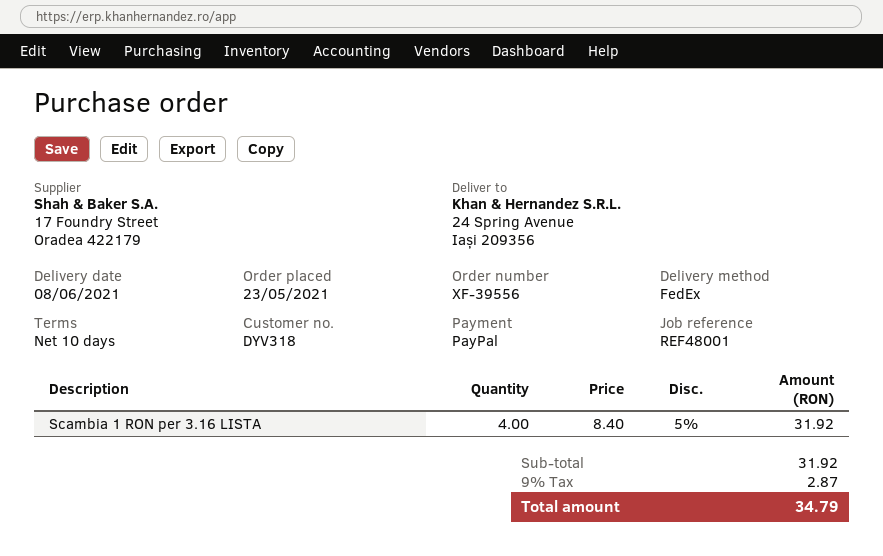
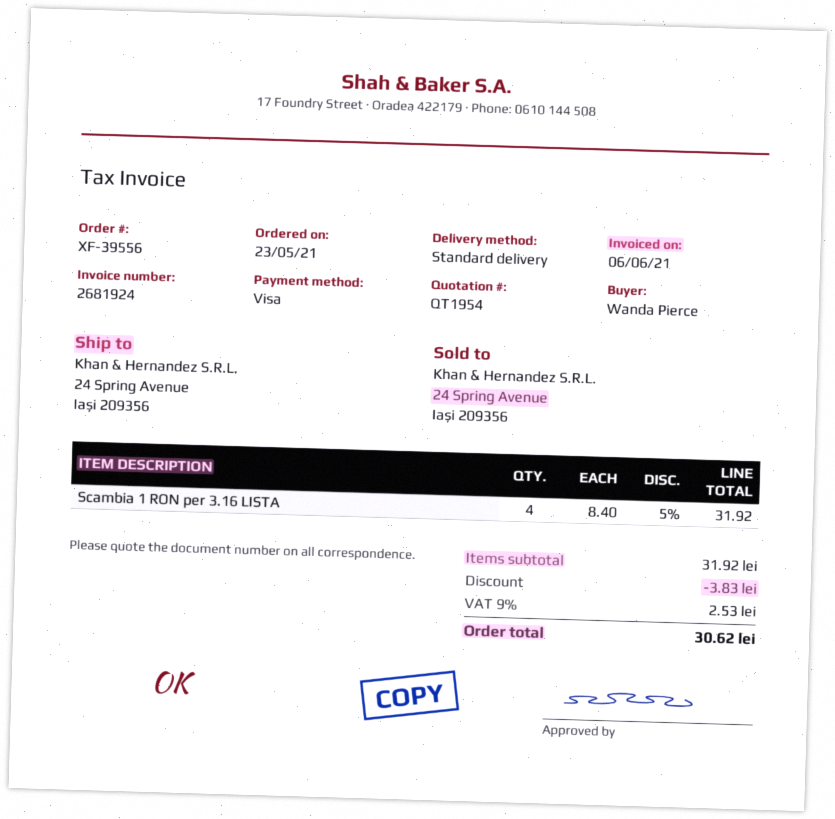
payment method: PayPal -> Visa
shipping method: FedEx -> standard
discount: none -> 3.83
tax: 9% = 2.87 -> 9% = 2.53
total: 34.79 -> 30.62

